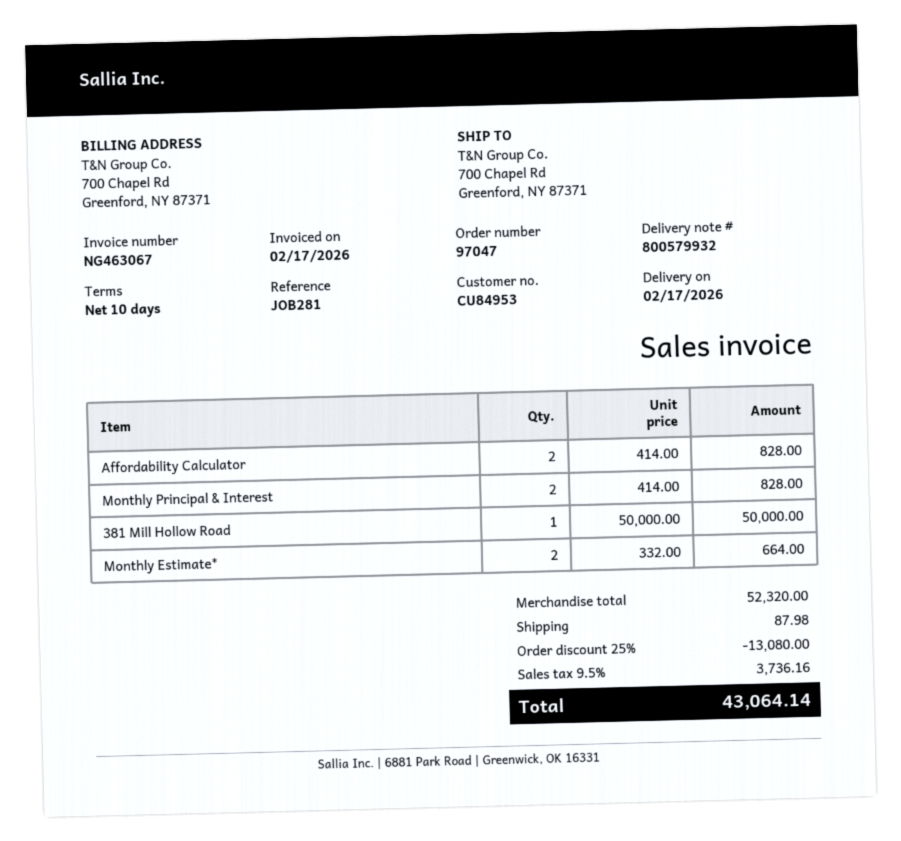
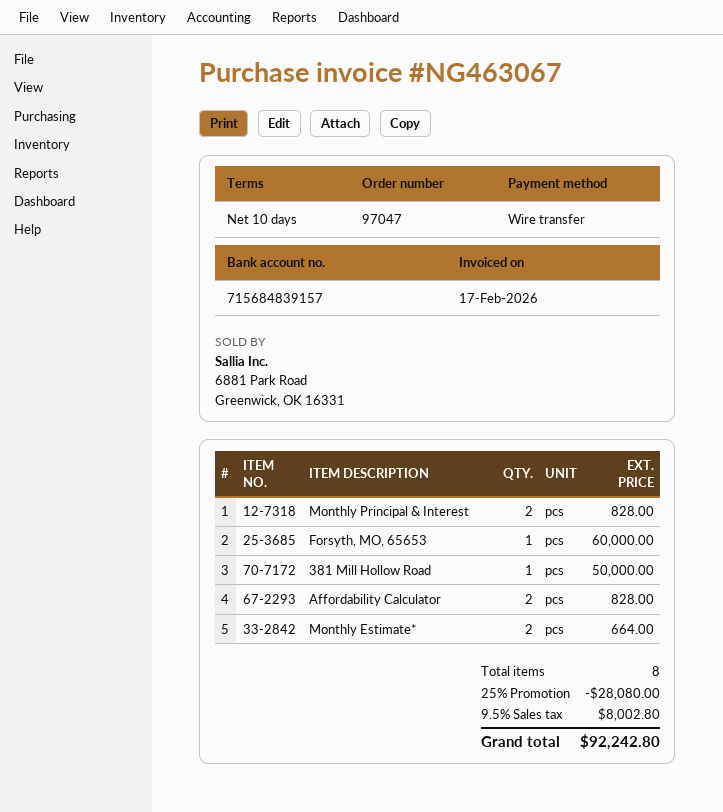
Forsyth, MO, 65653: none -> 1 for 60000.00
discount: 25% = 13080.00 -> 25% = 28080.00
shipping: 87.98 -> none
tax: 9.5% = 3736.16 -> 9.5% = 8002.80
total: 43064.14 -> 92242.80

